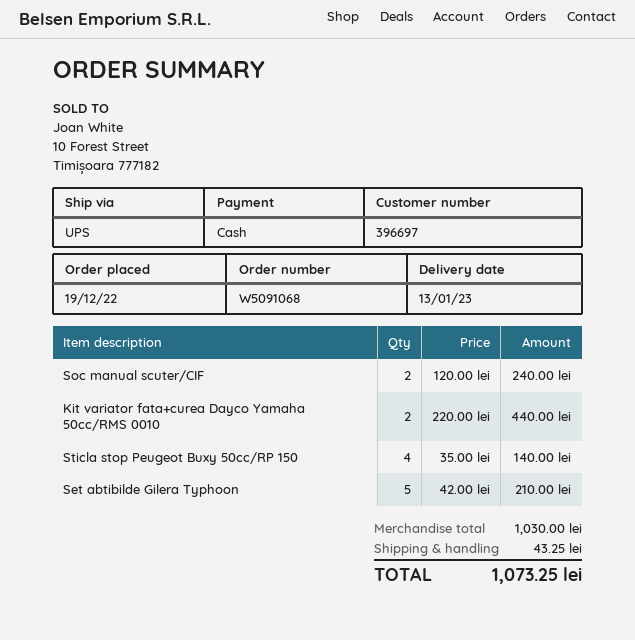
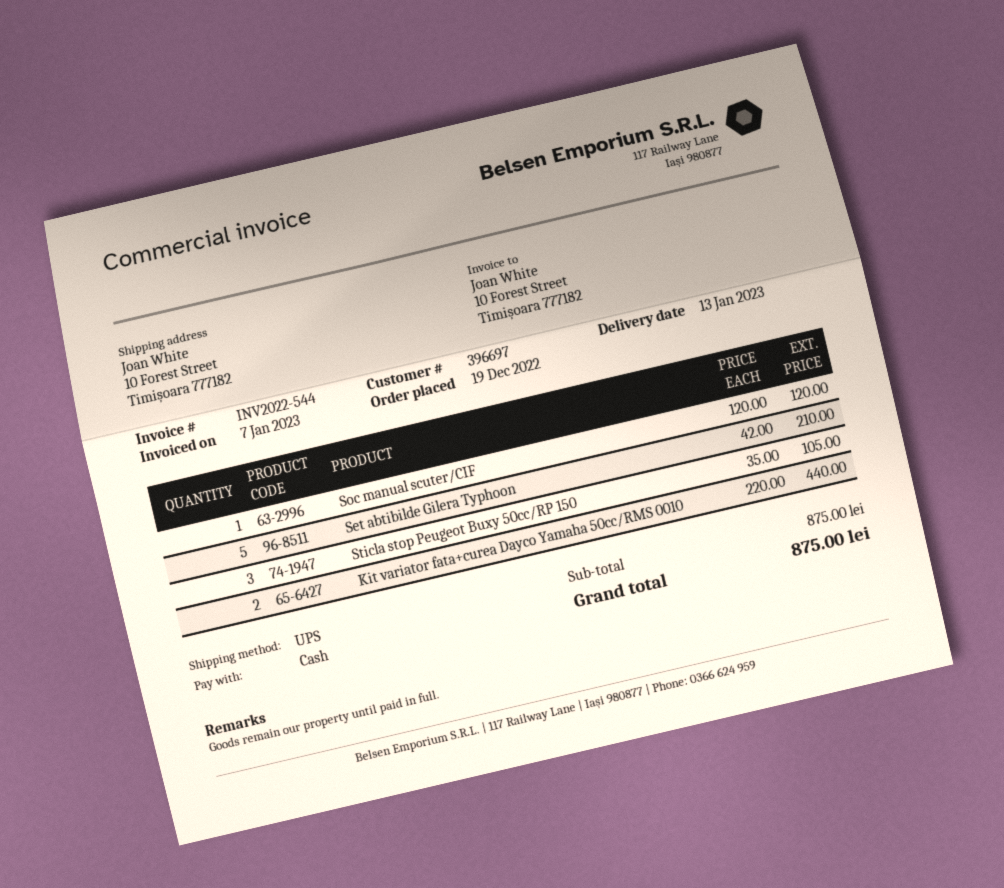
Soc manual scuter/CIF: 2 x 120.00 = 240.00 -> 1 x 120.00 = 120.00
Sticla stop Peugeot Buxy 50cc/RP 150: 4 x 35.00 = 140.00 -> 3 x 35.00 = 105.00
subtotal: 1030.00 -> 875.00
shipping: 43.25 -> none
total: 1073.25 -> 875.00

